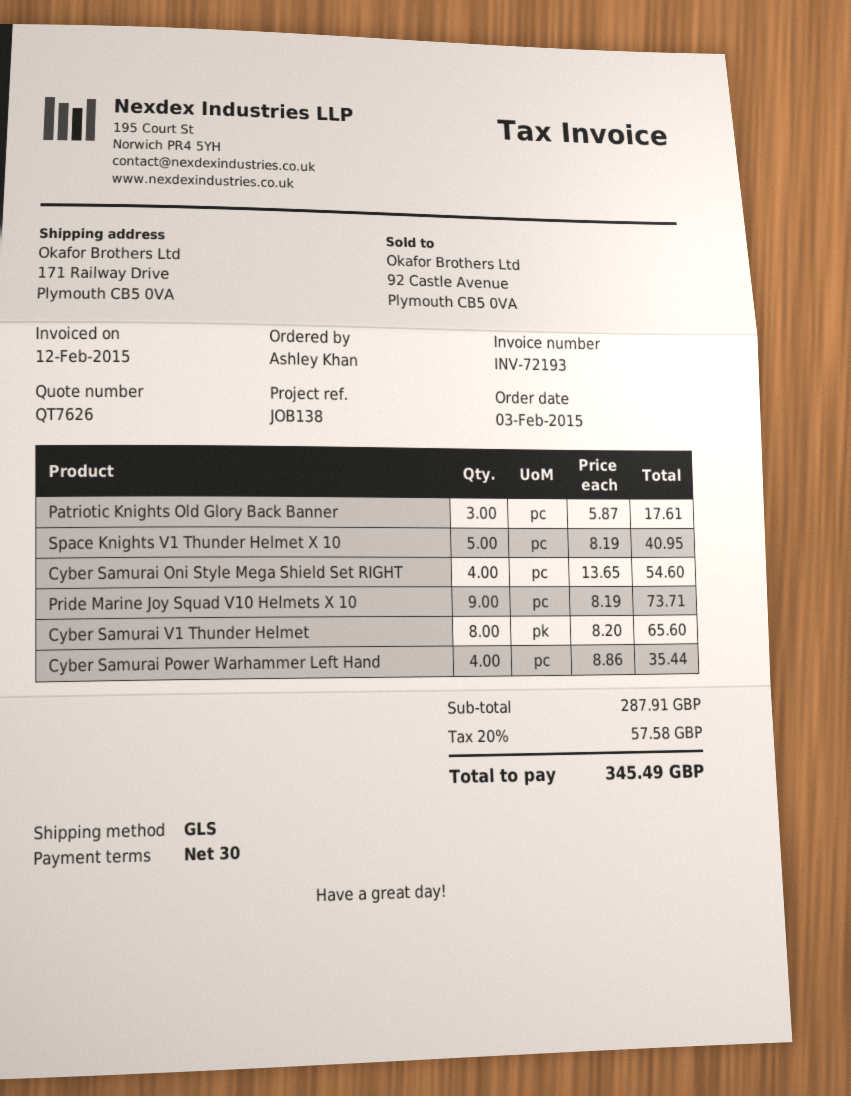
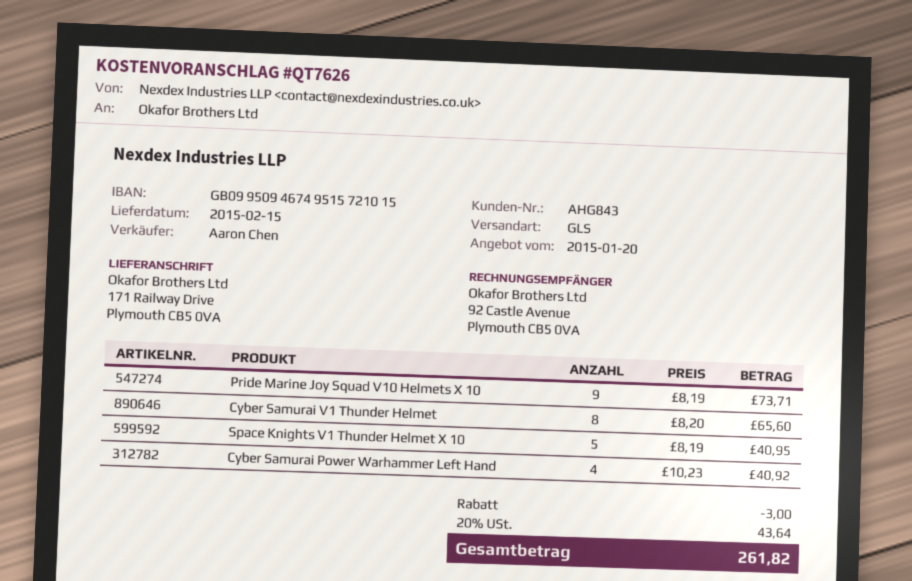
Patriotic Knights Old Glory Back Banner: 3 x 5.87 = 17.61 -> none
Cyber Samurai Oni Style Mega Shield Set RIGHT: 4 x 13.65 = 54.60 -> none
Cyber Samurai Power Warhammer Left Hand: 4 x 8.86 = 35.44 -> 4 x 10.23 = 40.92
discount: none -> 3.00
tax: 20% = 57.58 -> 20% = 43.64
total: 345.49 -> 261.82

